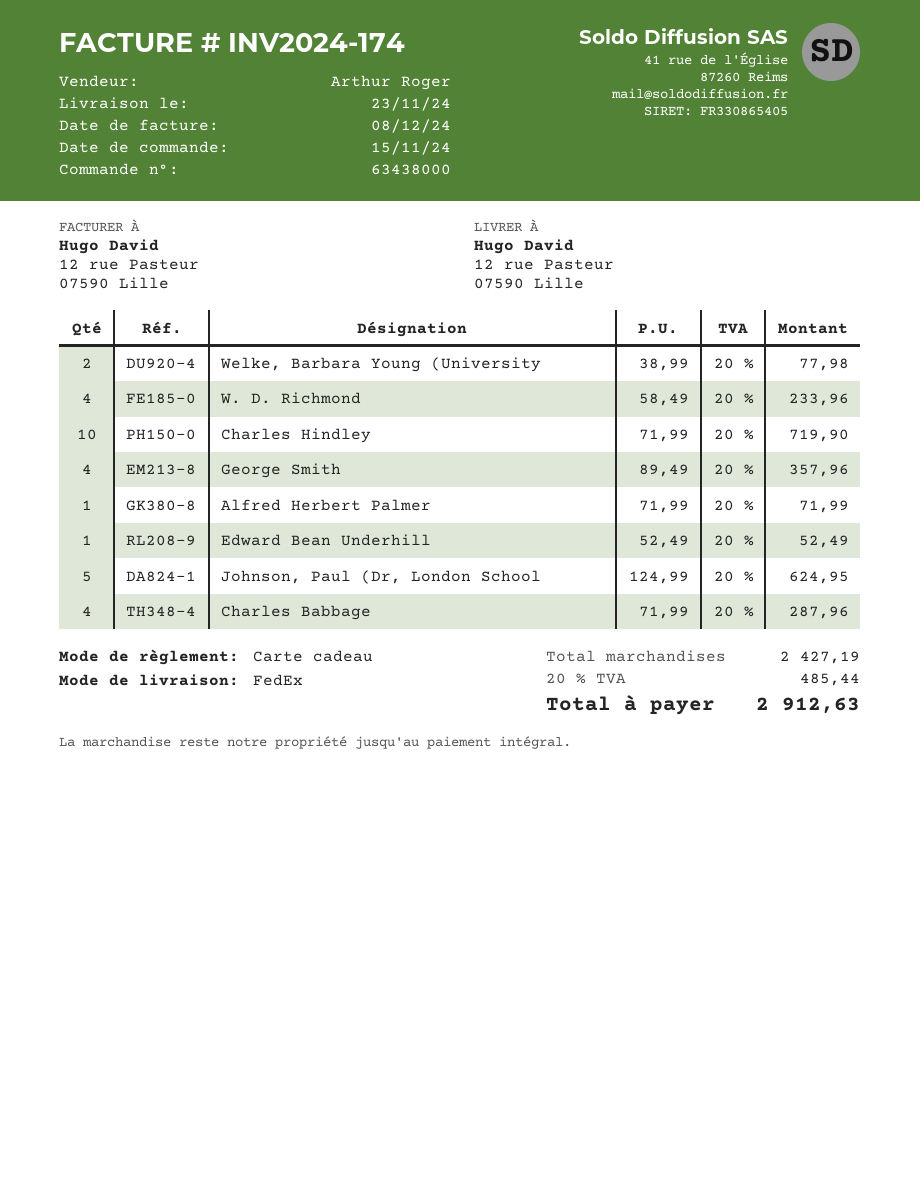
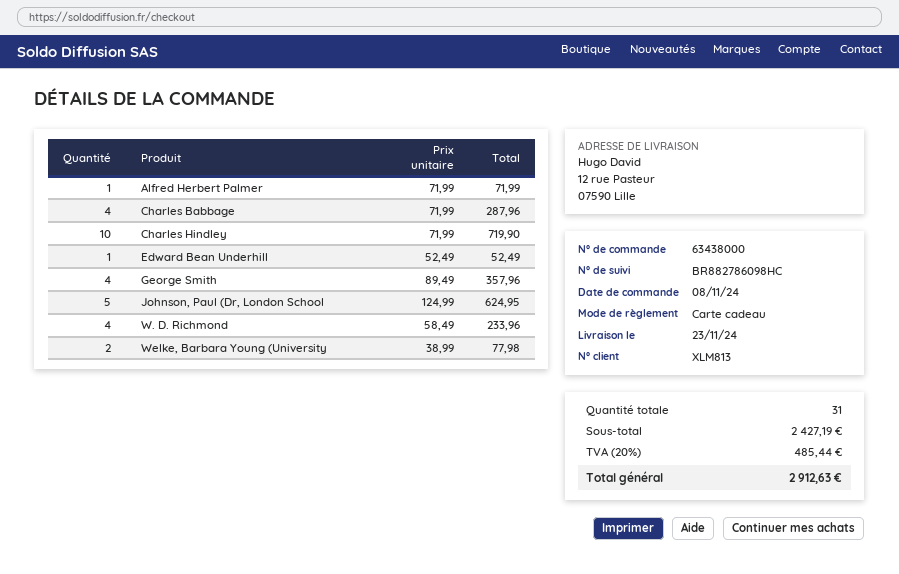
order date: 2024-11-15 -> 2024-11-08

